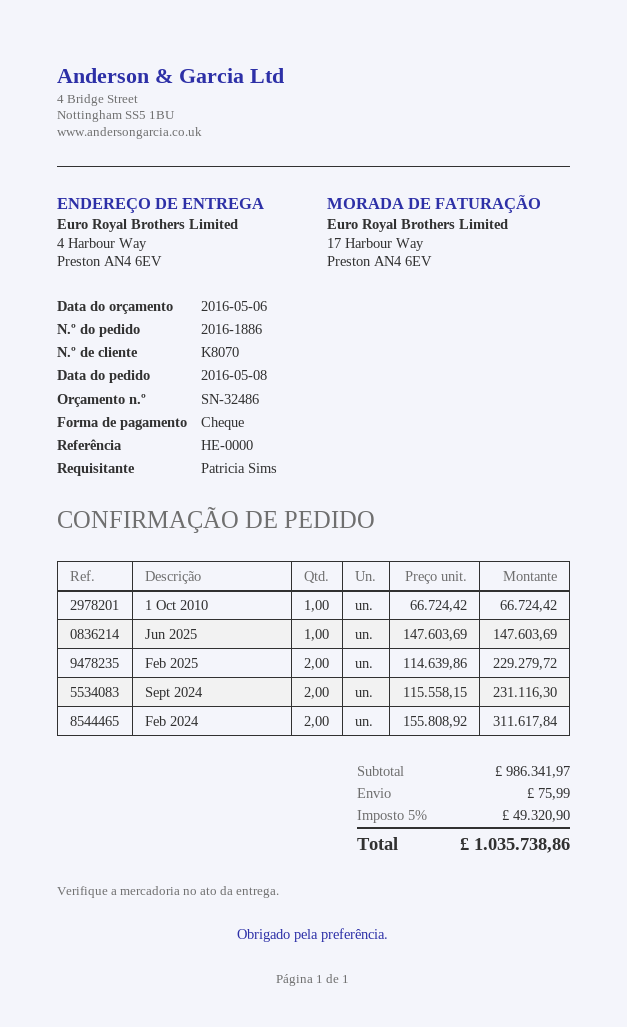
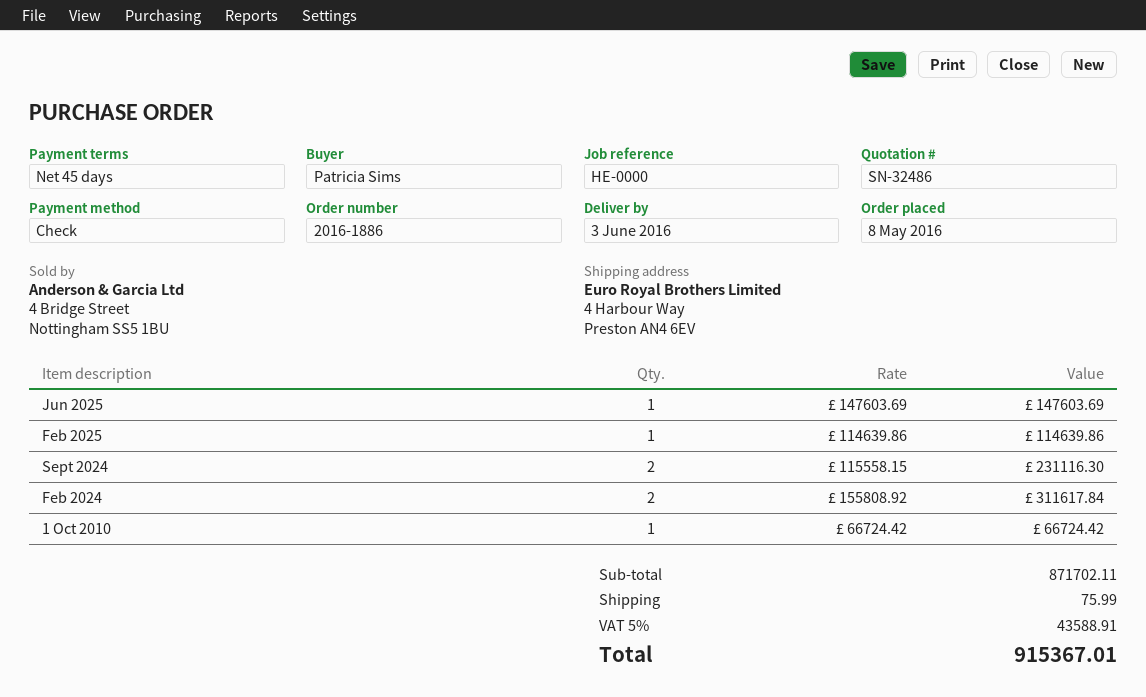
Feb 2025: 2 x 114639.86 = 229279.72 -> 1 x 114639.86 = 114639.86
subtotal: 986341.97 -> 871702.11
tax: 5% = 49320.90 -> 5% = 43588.91
total: 1035738.86 -> 915367.01

